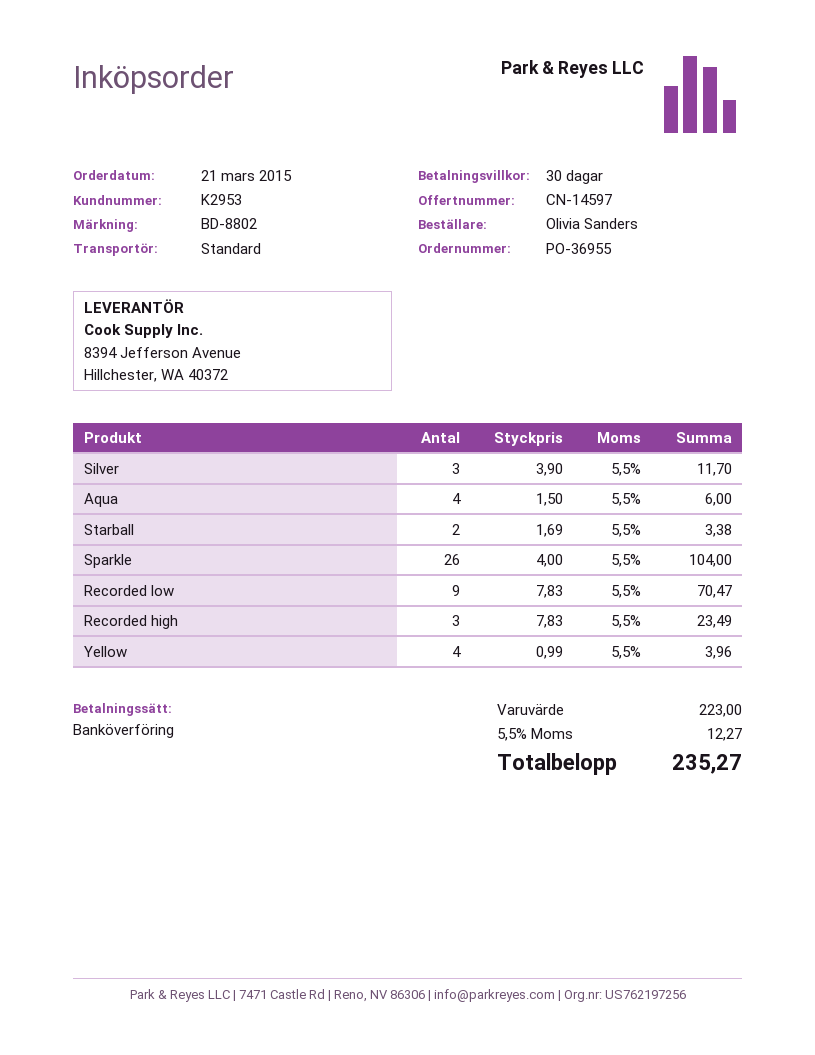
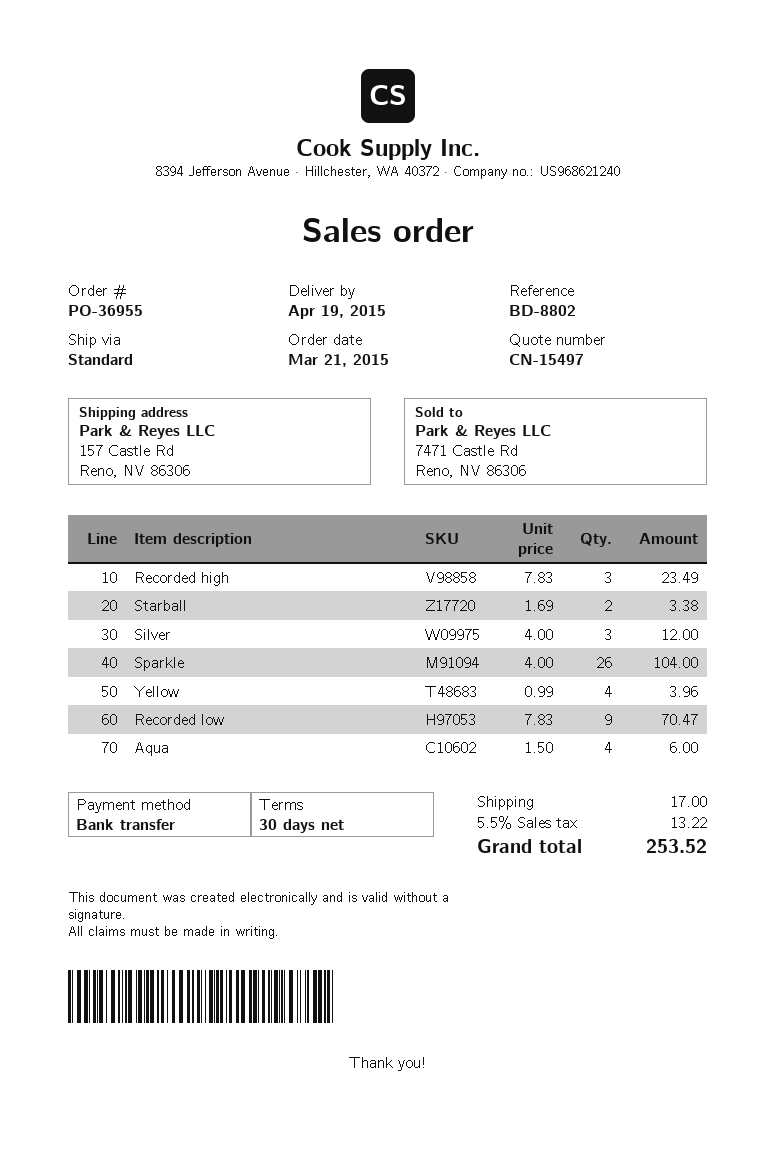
quote number: CN-14597 -> CN-15497
Silver: 3 x 3.90 = 11.70 -> 3 x 4.00 = 12.00
shipping: none -> 17.00
tax: 5.5% = 12.27 -> 5.5% = 13.22
total: 235.27 -> 253.52

